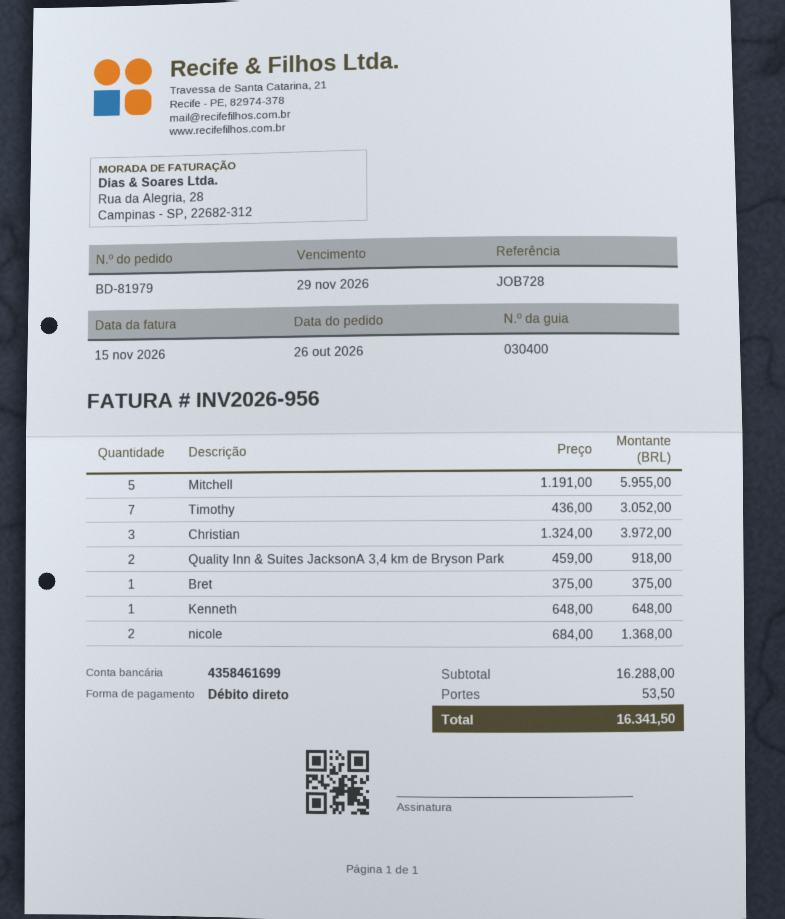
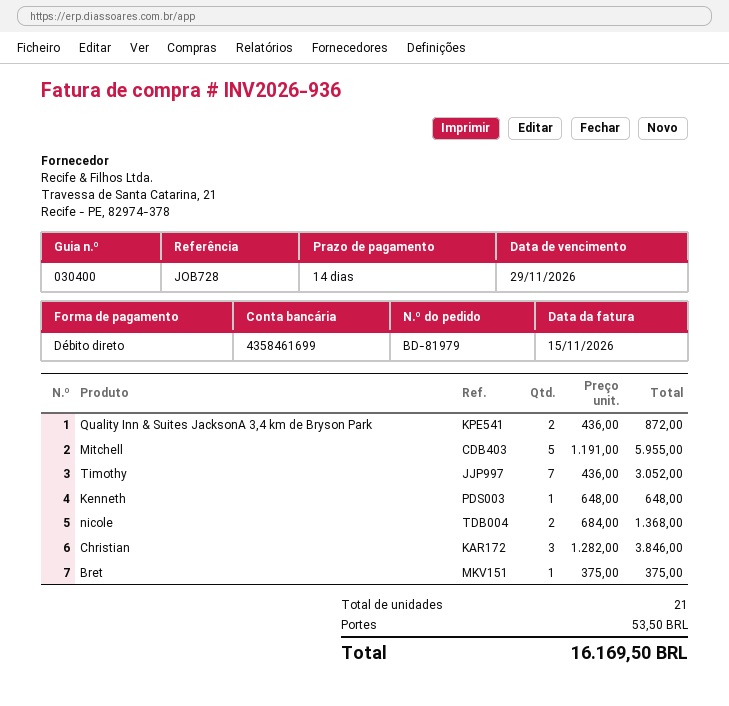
invoice number: INV2026-956 -> INV2026-936
Christian: 3 x 1324.00 = 3972.00 -> 3 x 1282.00 = 3846.00
Quality Inn & Suites JacksonA 3,4 km de Bryson Park: 2 x 459.00 = 918.00 -> 2 x 436.00 = 872.00
total: 16341.50 -> 16169.50

